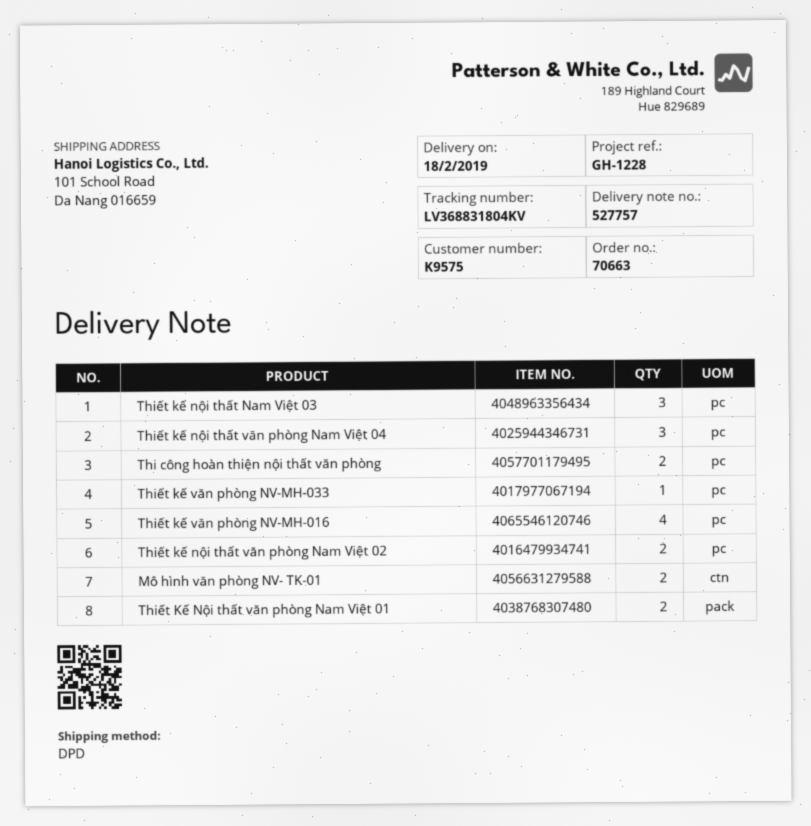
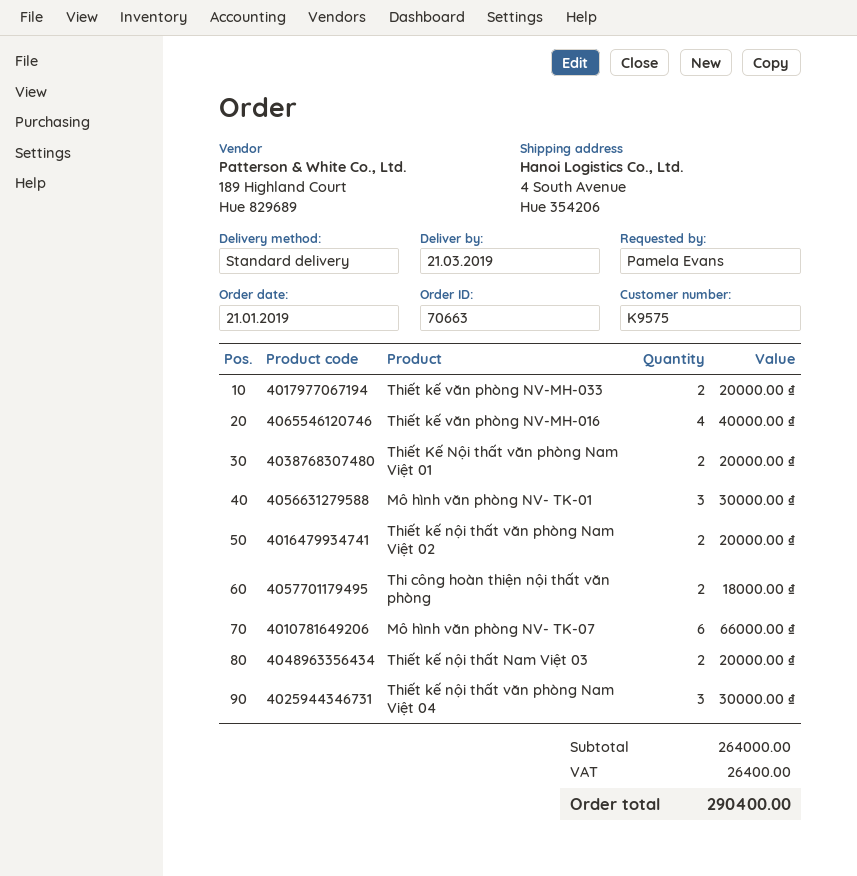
delivery date: 2019-02-18 -> 2019-03-21
shipping method: DPD -> standard
ship to: 101 School Road, Da Nang 016659 -> 4 South Avenue, Hue 354206
Thiết kế nội thất Nam Việt 03: 3 -> 2
Thiết kế văn phòng NV-MH-033: 1 -> 2
Mô hình văn phòng NV- TK-01: 2 -> 3
Mô hình văn phòng NV- TK-07: none -> 6

